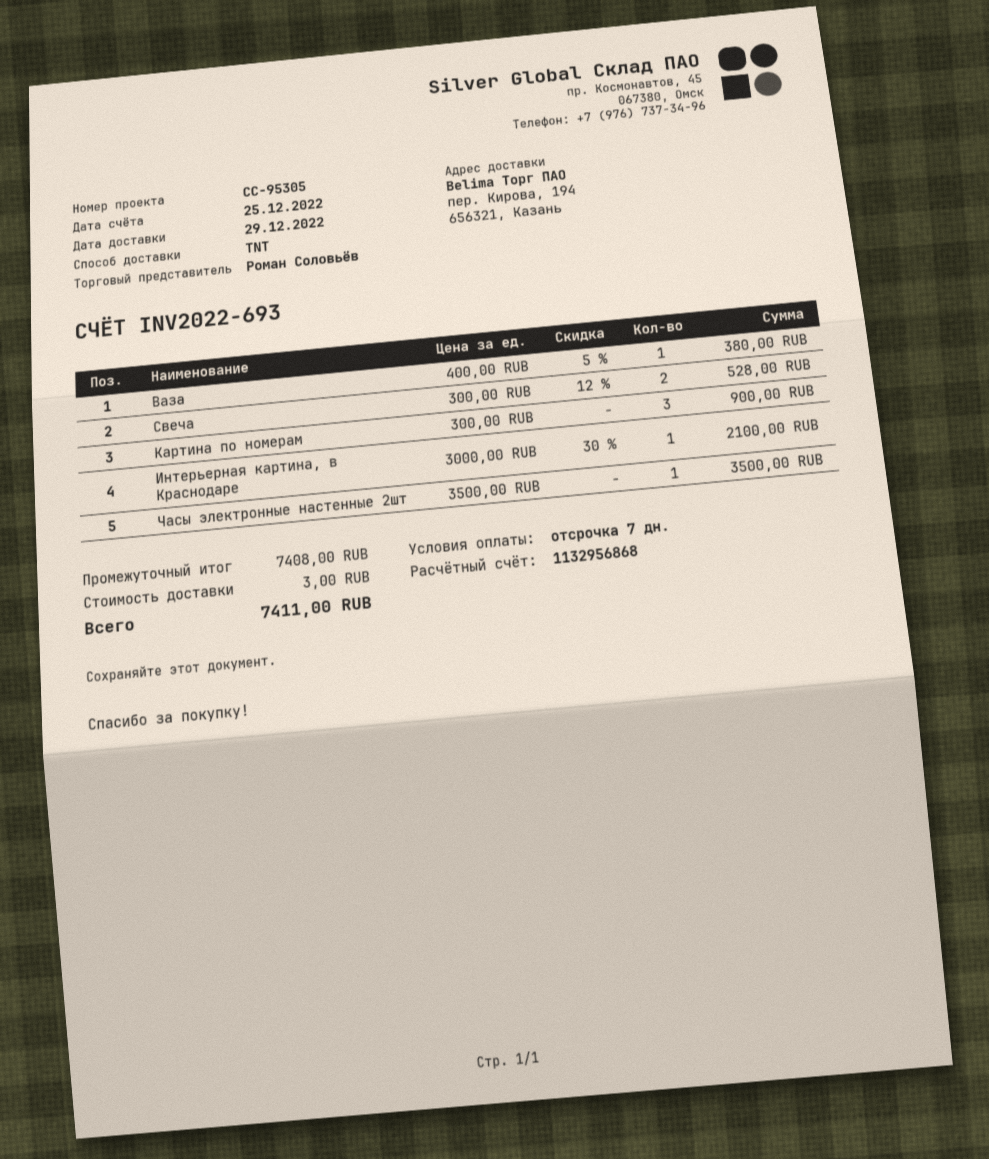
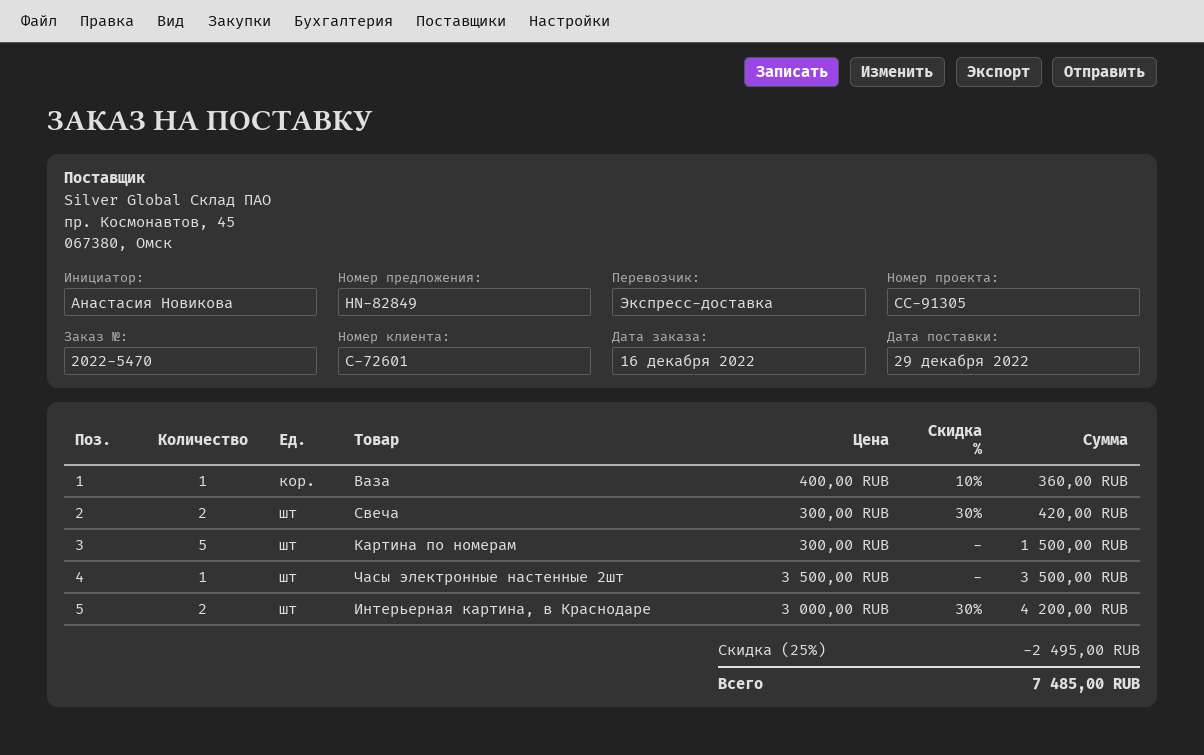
reference: CC-95305 -> CC-91305
shipping method: TNT -> express
Ваза: 1 x 400.00 - 5% = 380.00 -> 1 x 400.00 - 10% = 360.00
Свеча: 2 x 300.00 - 12% = 528.00 -> 2 x 300.00 - 30% = 420.00
Картина по номерам: 3 x 300.00 = 900.00 -> 5 x 300.00 = 1500.00
Интерьерная картина, в Краснодаре: 1 x 3000.00 - 30% = 2100.00 -> 2 x 3000.00 - 30% = 4200.00
discount: none -> 25% = 2495.00
shipping: 3.00 -> none
total: 7411.00 -> 7485.00

